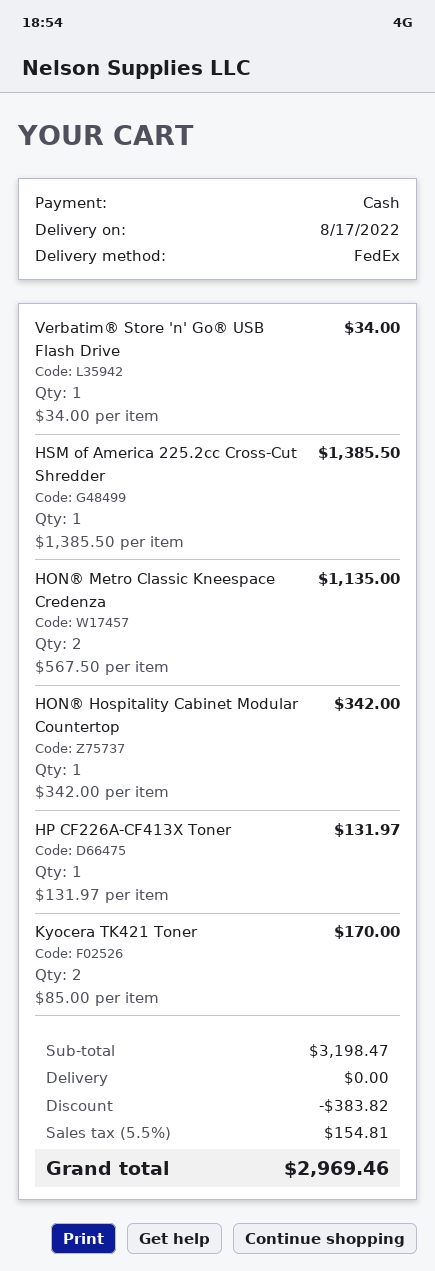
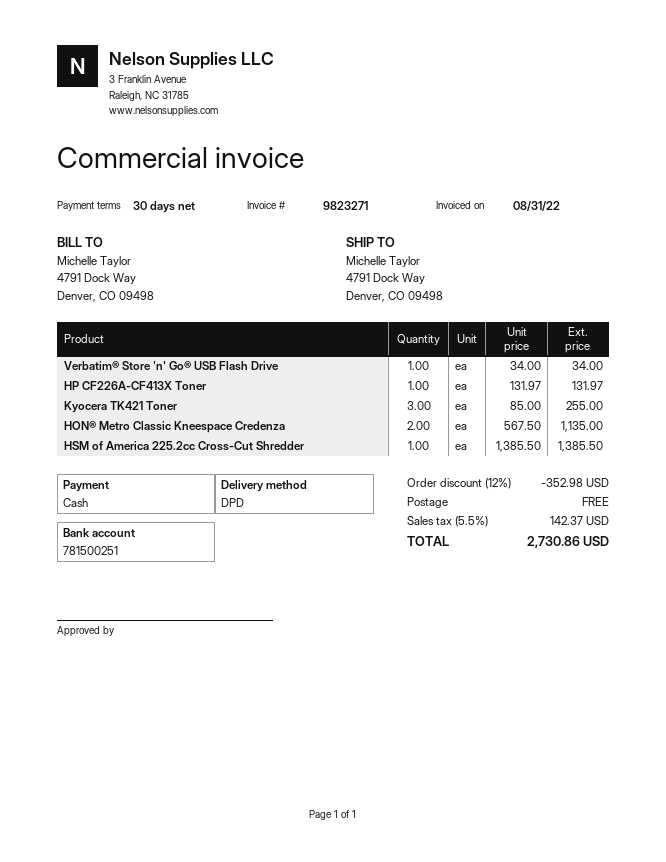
shipping method: FedEx -> DPD
HON® Hospitality Cabinet Modular Countertop: 1 x 342.00 = 342.00 -> none
Kyocera TK421 Toner: 2 x 85.00 = 170.00 -> 3 x 85.00 = 255.00
discount: 383.82 -> 352.98
tax: 5.5% = 154.81 -> 5.5% = 142.37
total: 2969.46 -> 2730.86

